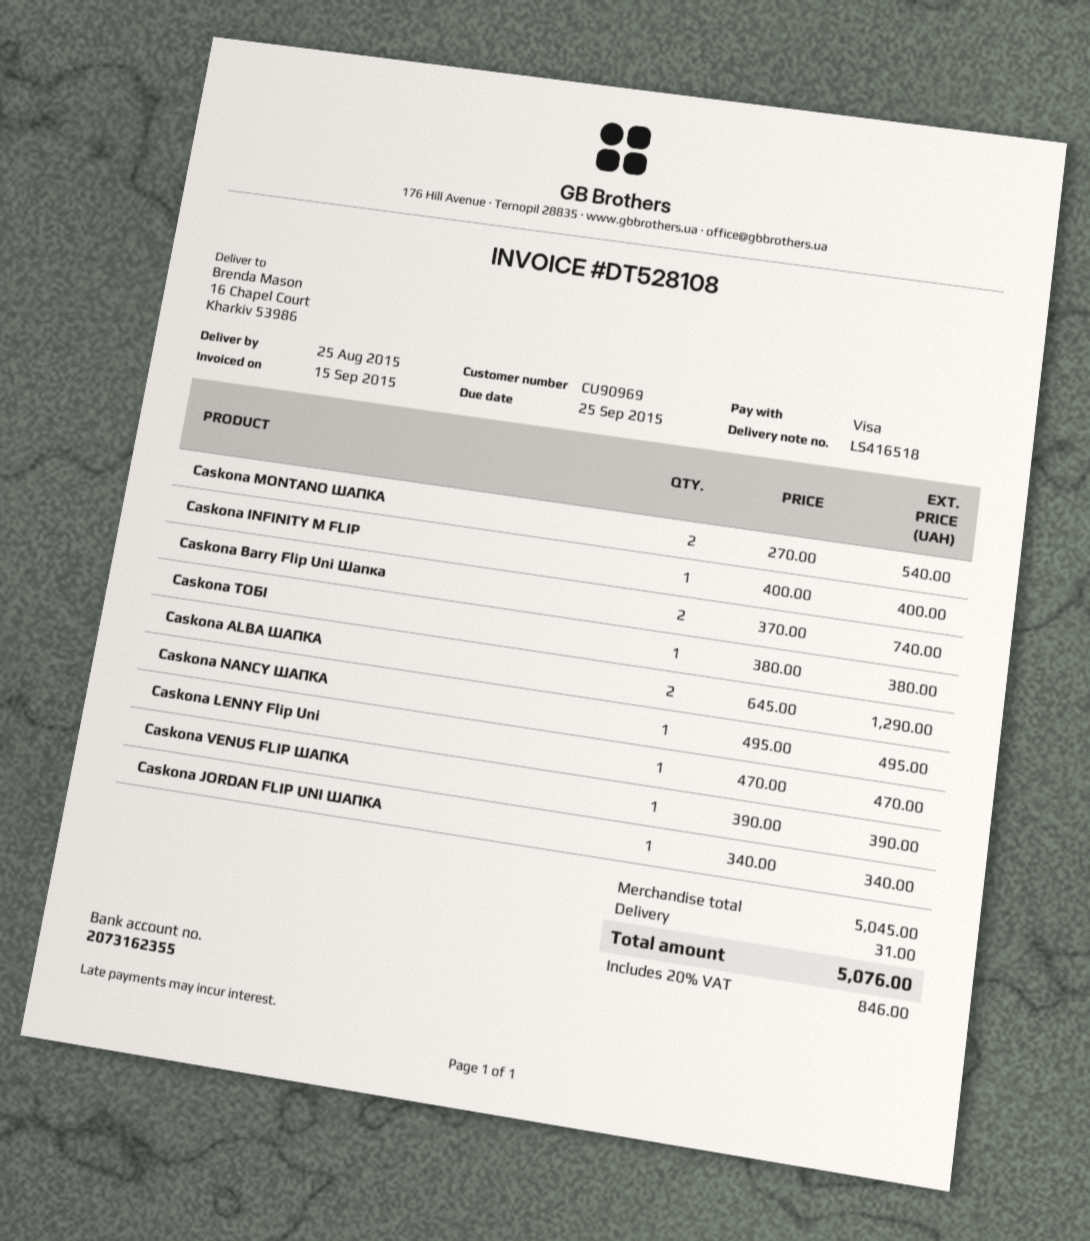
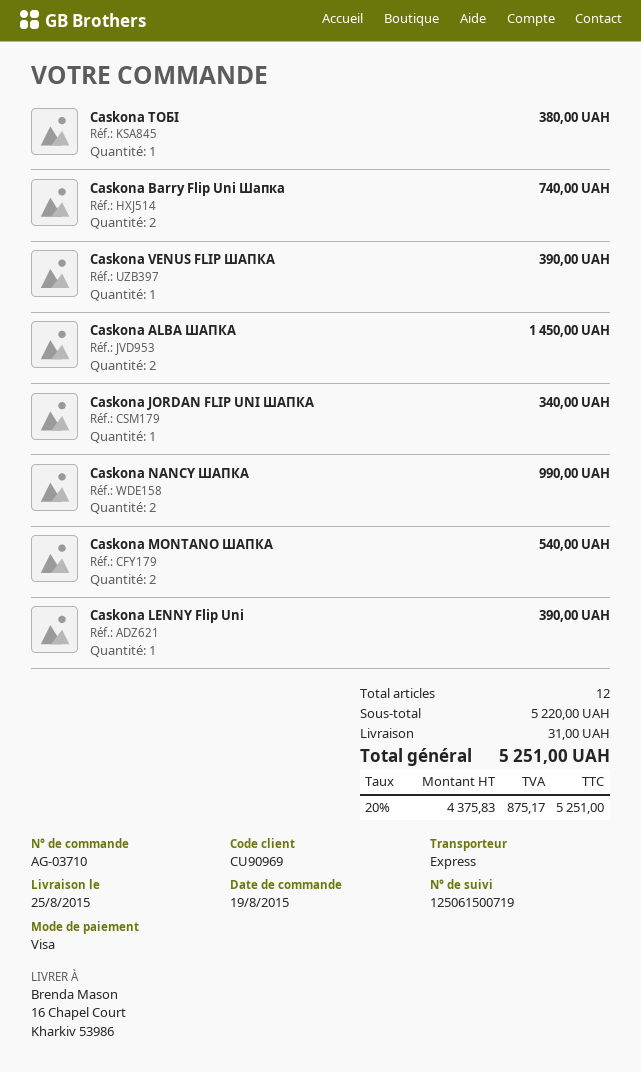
Caskona INFINITY M FLIP: 1 for 400.00 -> none
Caskona ALBA ШАПКА: 2 for 1290.00 -> 2 for 1450.00
Caskona NANCY ШАПКА: 1 for 495.00 -> 2 for 990.00
Caskona LENNY Flip Uni: 1 for 470.00 -> 1 for 390.00
subtotal: 5045.00 -> 5220.00
tax: 20% = 846.00 -> 20% = 875.17
total: 5076.00 -> 5251.00

